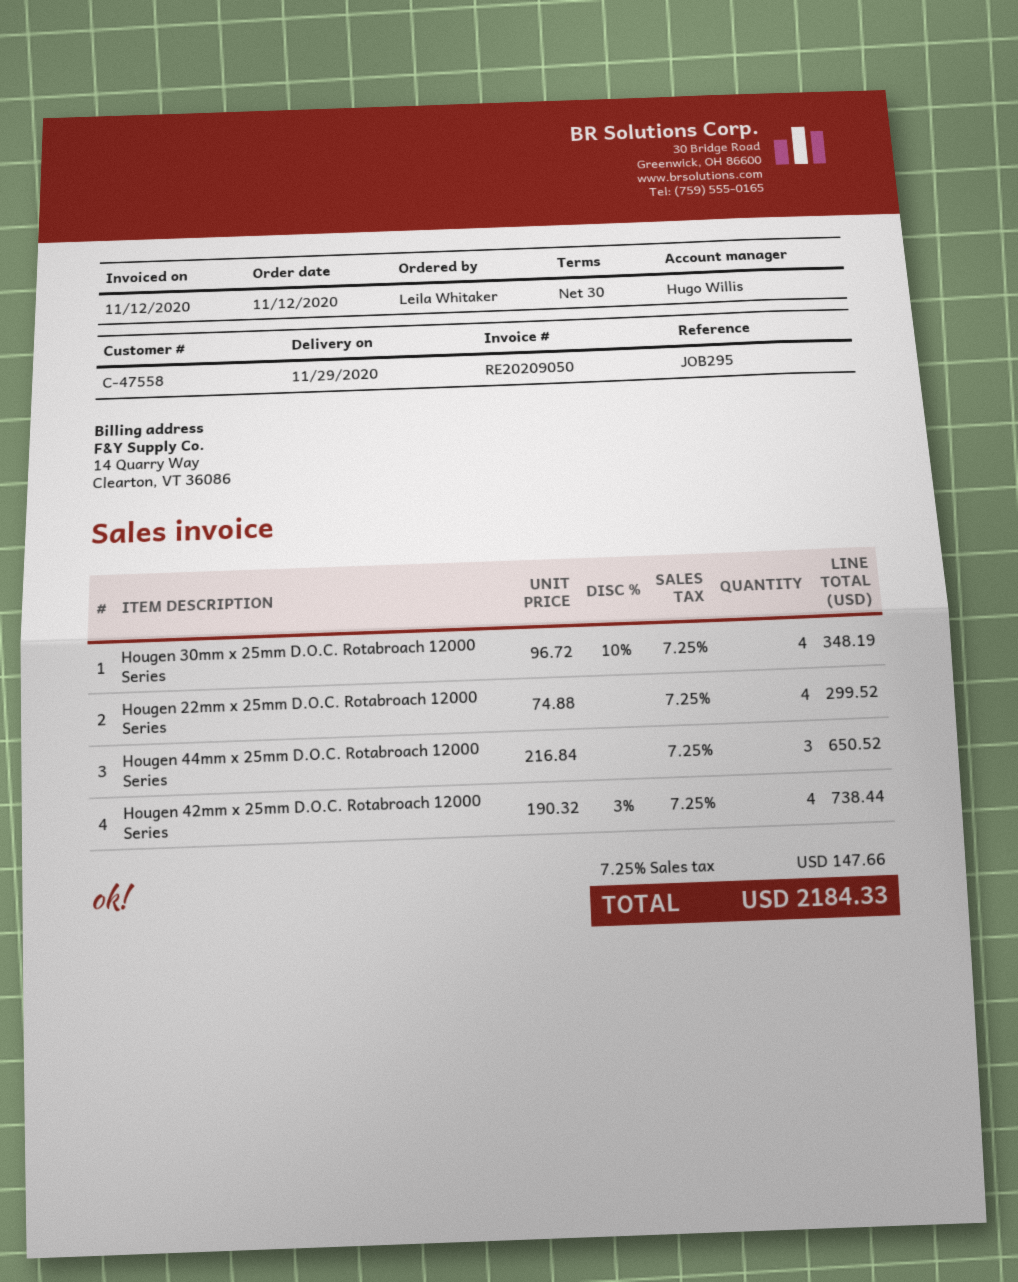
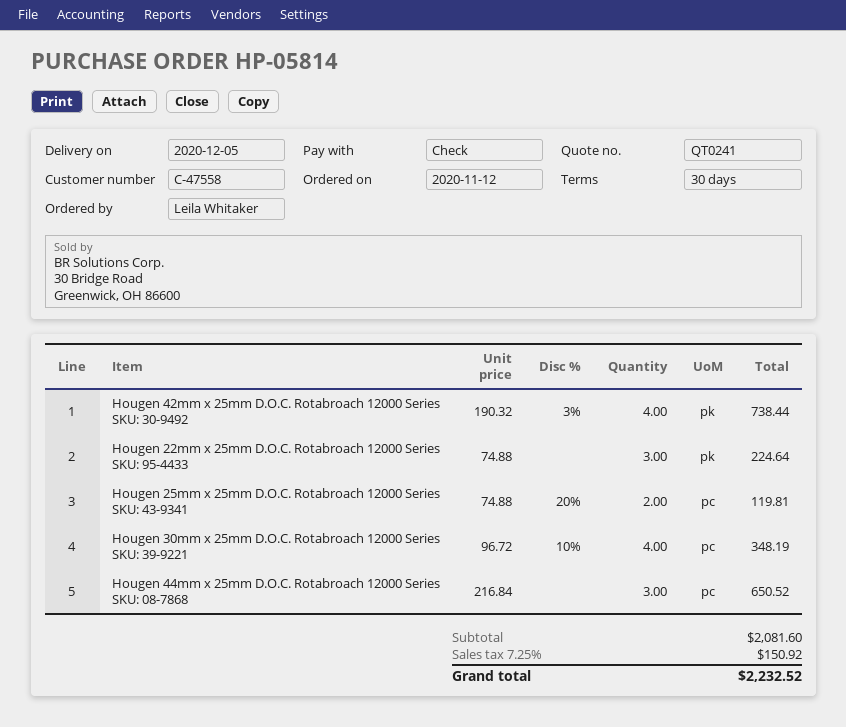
delivery date: 2020-11-29 -> 2020-12-05
Hougen 22mm x 25mm D.O.C. Rotabroach 12000 Series: 4 x 74.88 = 299.52 -> 3 x 74.88 = 224.64
Hougen 25mm x 25mm D.O.C. Rotabroach 12000 Series: none -> 2 x 74.88 - 20% = 119.81
tax: 7.25% = 147.66 -> 7.25% = 150.92
total: 2184.33 -> 2232.52

